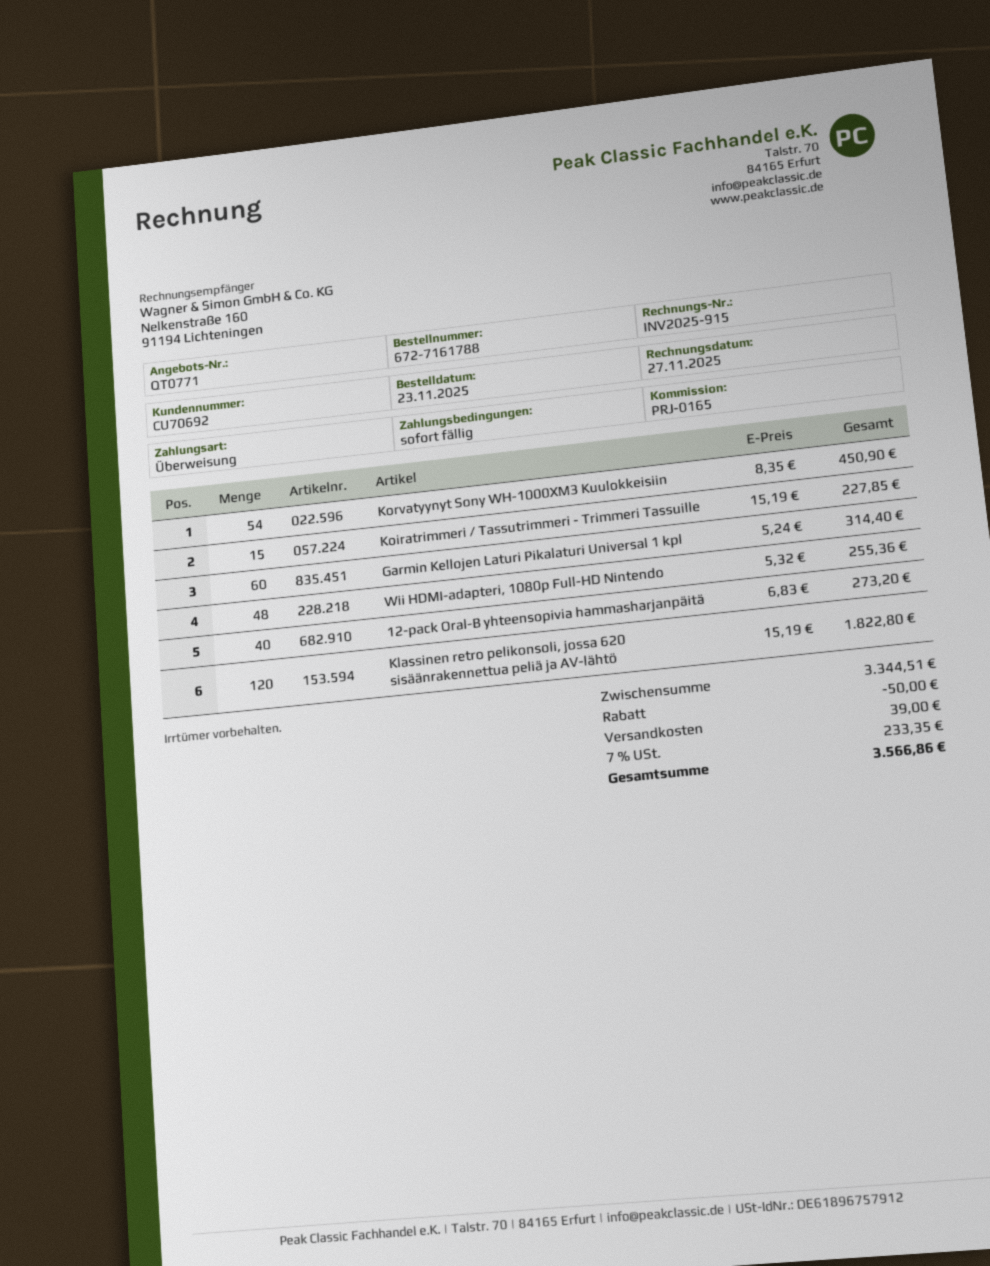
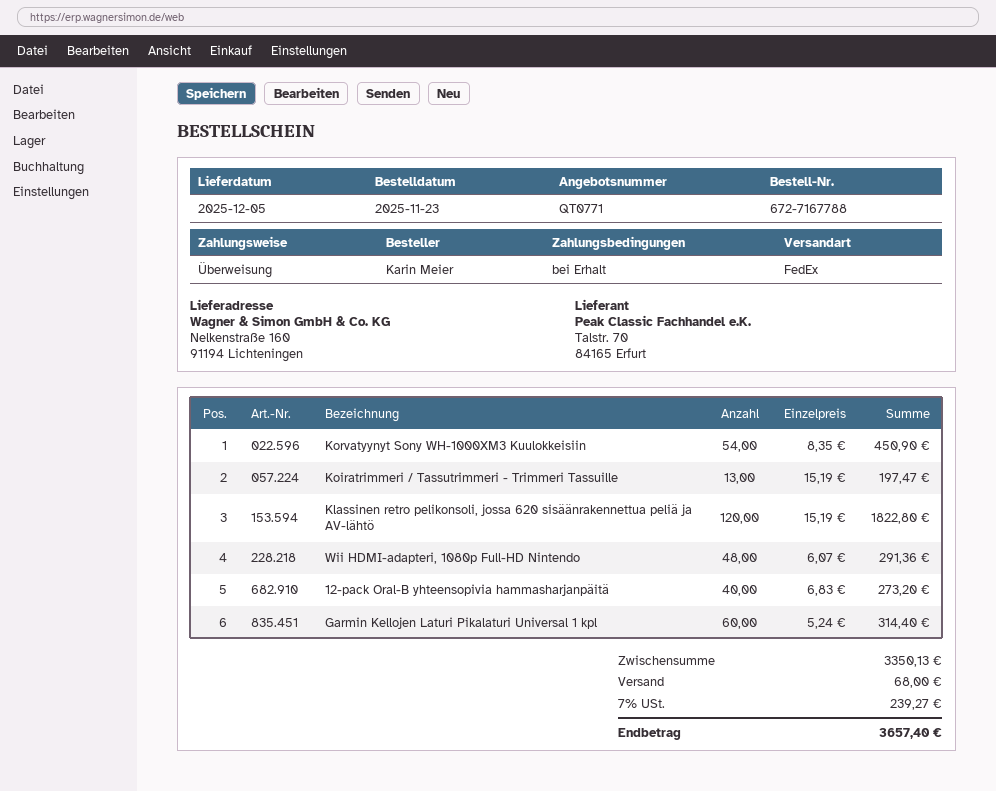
order number: 672-7161788 -> 672-7167788
Koiratrimmeri / Tassutrimmeri - Trimmeri Tassuille: 15 x 15.19 = 227.85 -> 13 x 15.19 = 197.47
Wii HDMI-adapteri, 1080p Full-HD Nintendo: 48 x 5.32 = 255.36 -> 48 x 6.07 = 291.36
subtotal: 3344.51 -> 3350.13
discount: 50.00 -> none
shipping: 39.00 -> 68.00
tax: 7% = 233.35 -> 7% = 239.27
total: 3566.86 -> 3657.40

